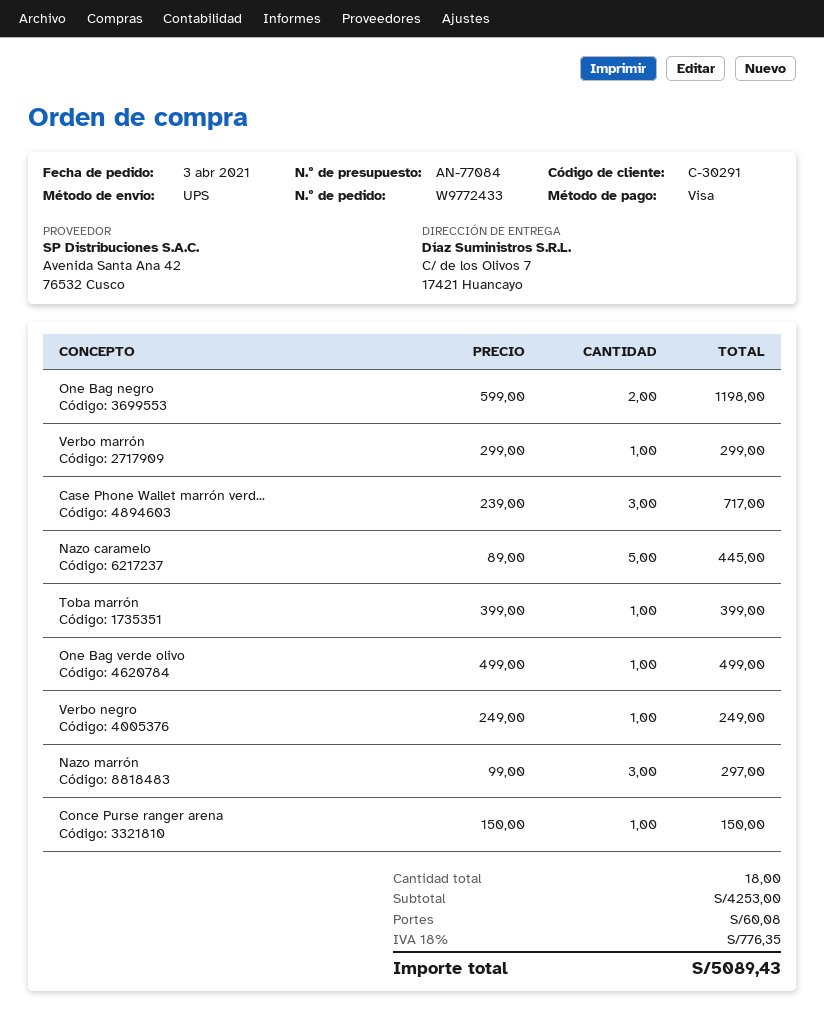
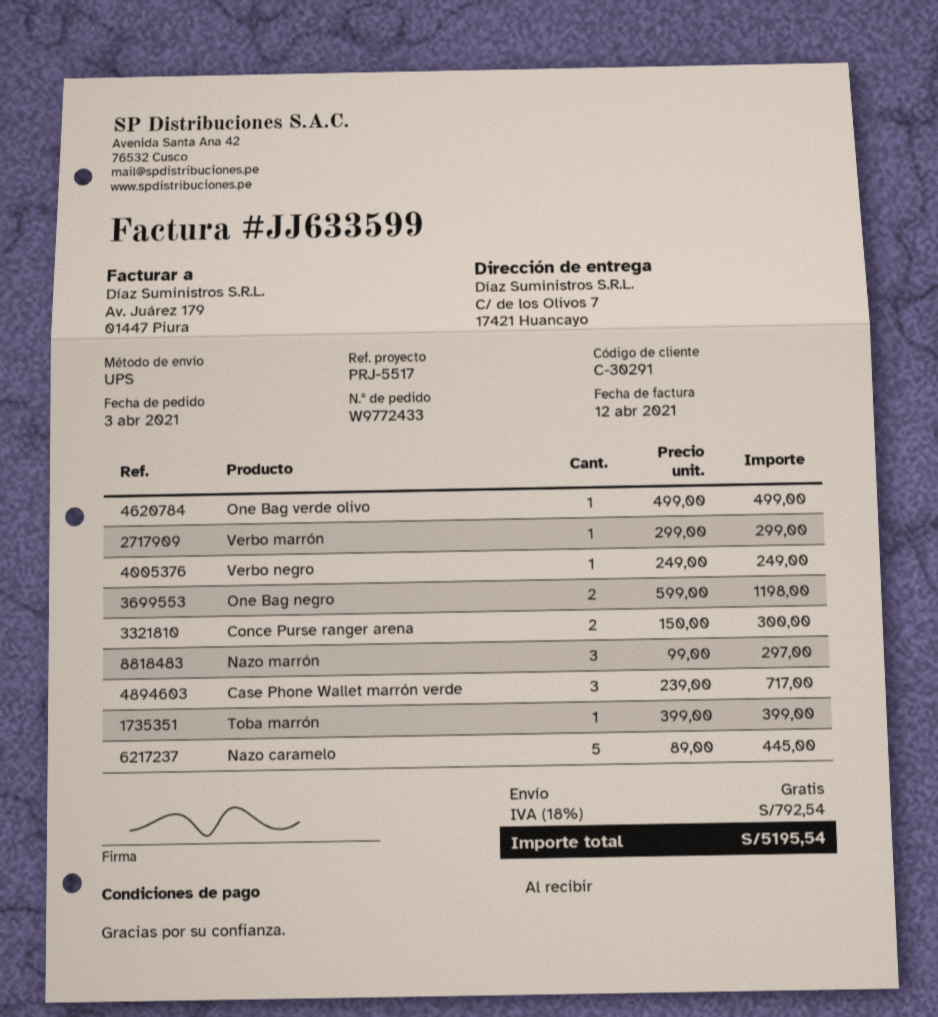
Conce Purse ranger arena: 1 x 150.00 = 150.00 -> 2 x 150.00 = 300.00
shipping: 60.08 -> 0.00
tax: 18% = 776.35 -> 18% = 792.54
total: 5089.43 -> 5195.54

